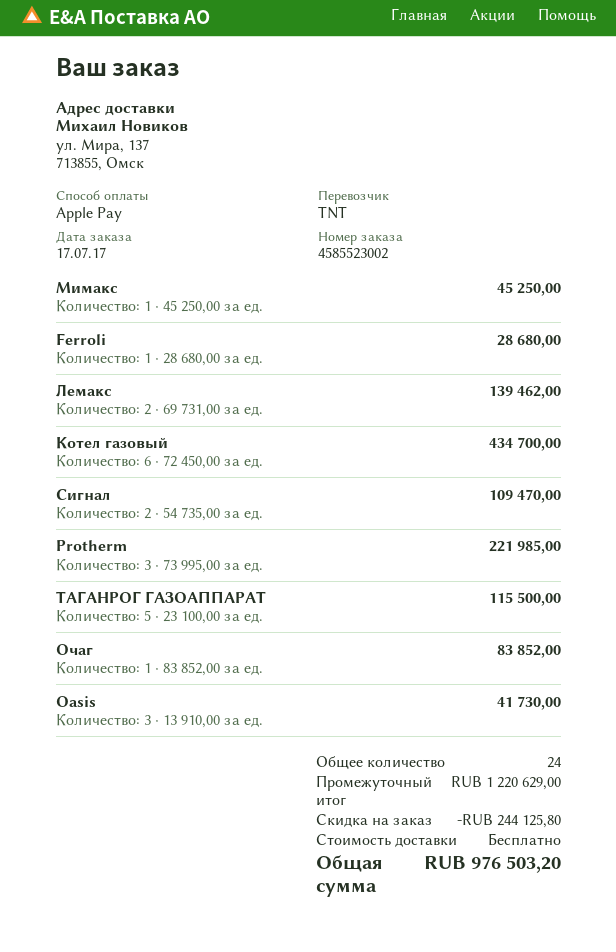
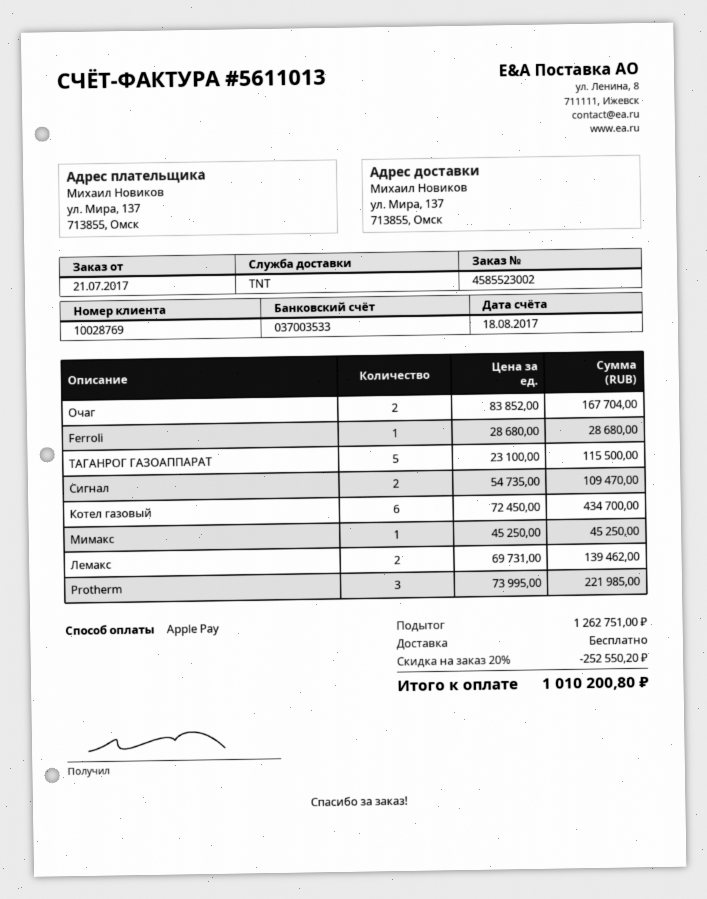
order date: 2017-07-17 -> 2017-07-21
Очаг: 1 x 83852.00 = 83852.00 -> 2 x 83852.00 = 167704.00
Oasis: 3 x 13910.00 = 41730.00 -> none
subtotal: 1220629.00 -> 1262751.00
discount: 244125.80 -> 252550.20
total: 976503.20 -> 1010200.80

